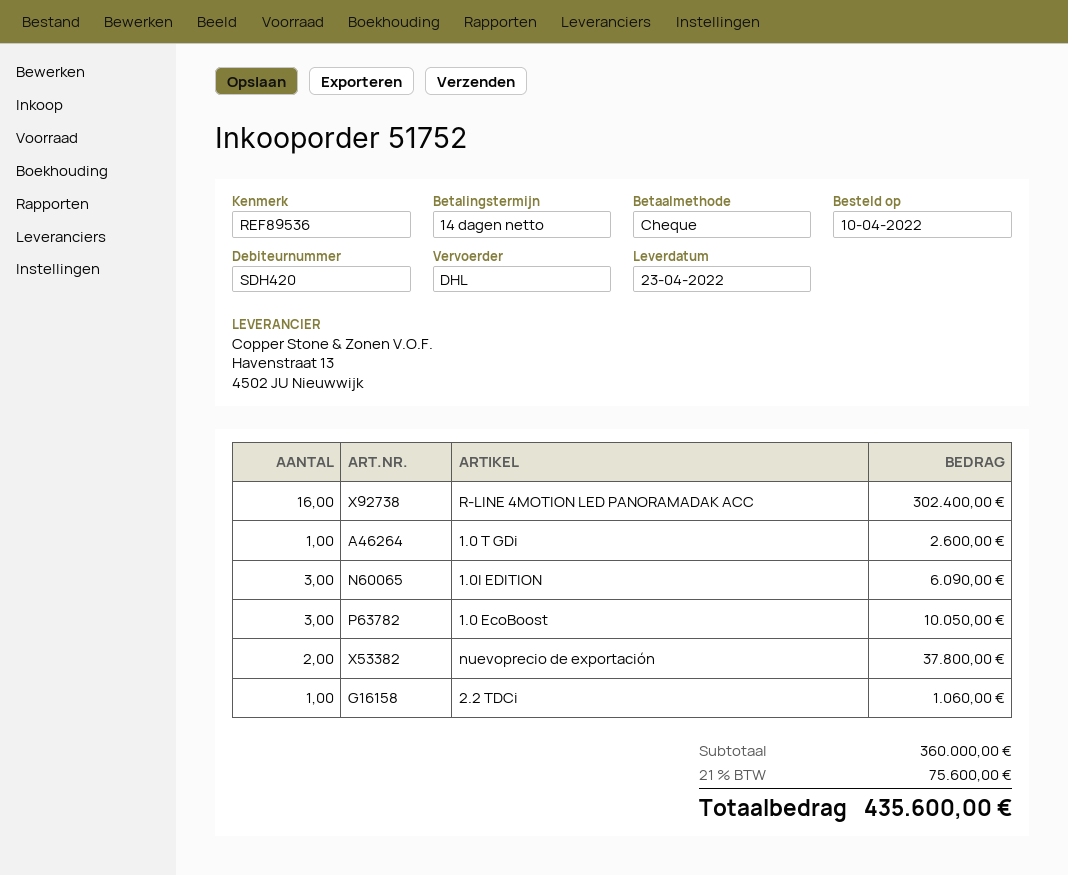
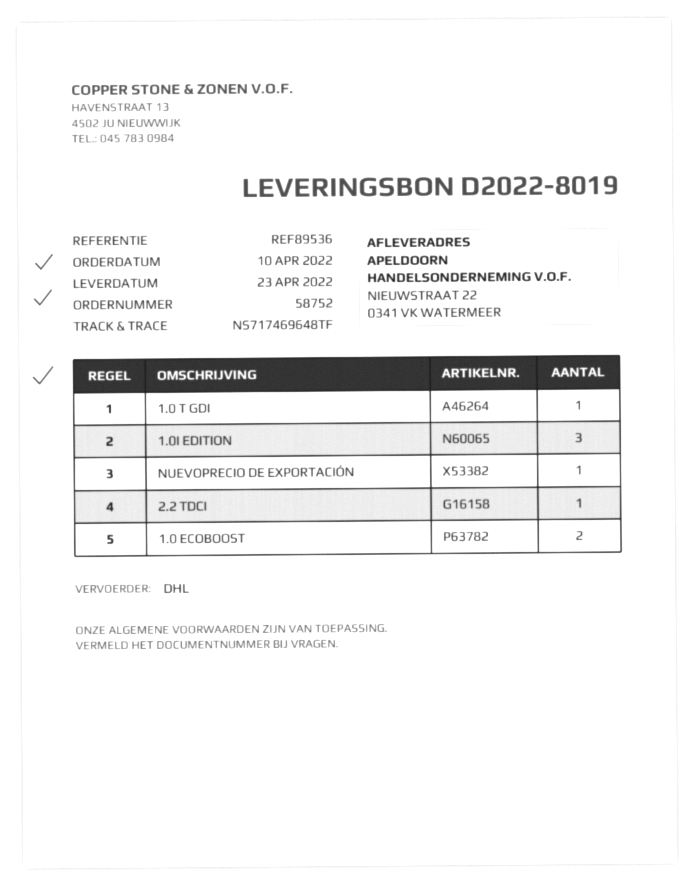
order number: 51752 -> 58752
R-LINE 4MOTION LED PANORAMADAK ACC: 16 -> none
1.0 EcoBoost: 3 -> 2
nuevoprecio de exportación: 2 -> 1

